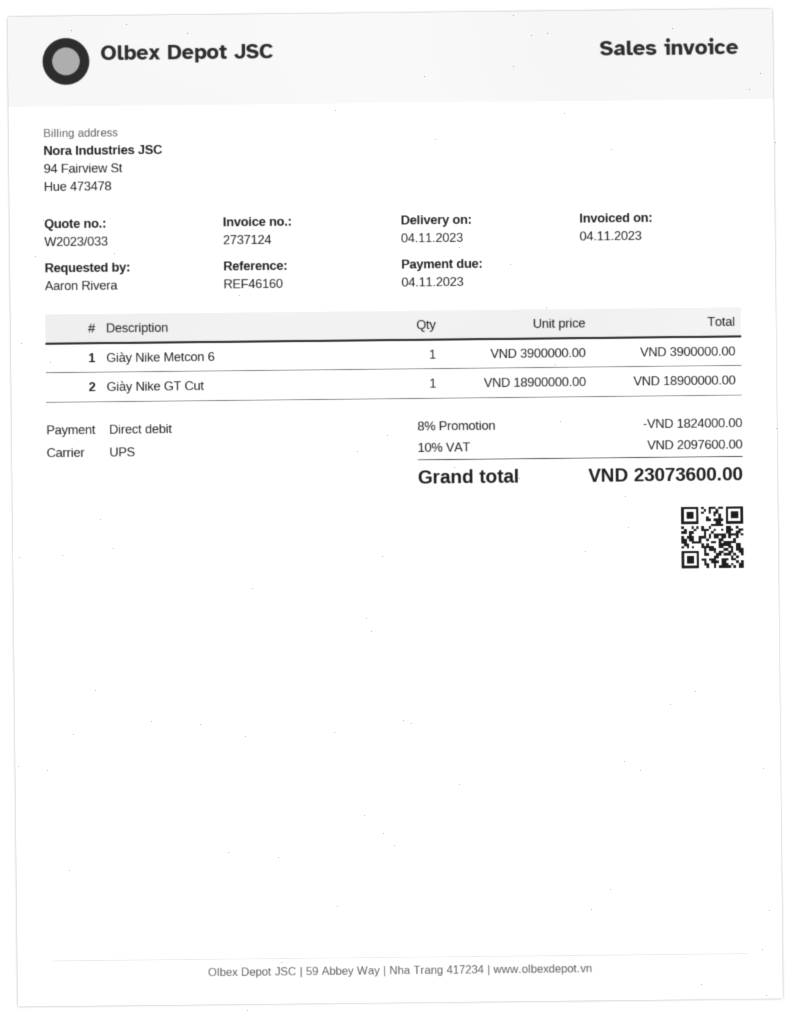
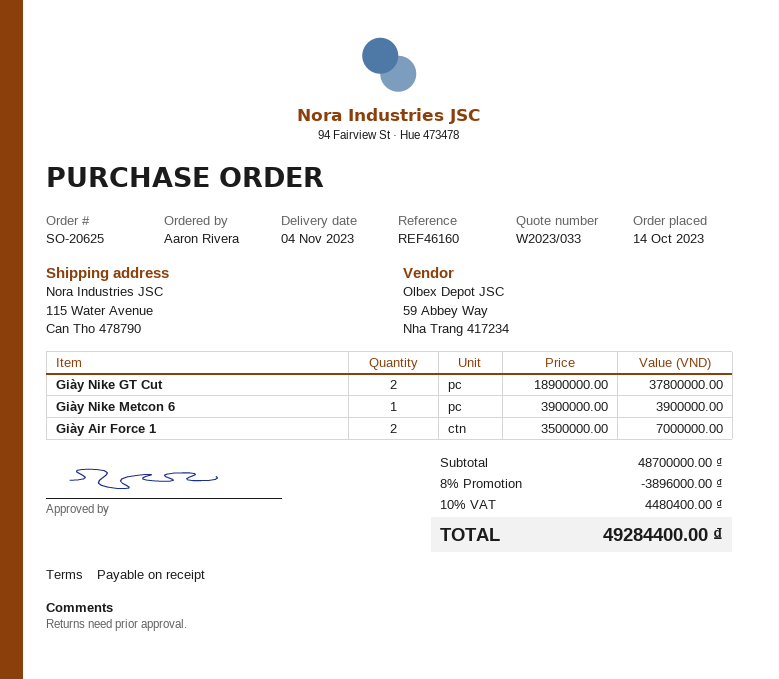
Giày Nike GT Cut: 1 x 18900000.00 = 18900000.00 -> 2 x 18900000.00 = 37800000.00
Giày Air Force 1: none -> 2 x 3500000.00 = 7000000.00
discount: 8% = 1824000.00 -> 8% = 3896000.00
tax: 10% = 2097600.00 -> 10% = 4480400.00
total: 23073600.00 -> 49284400.00

